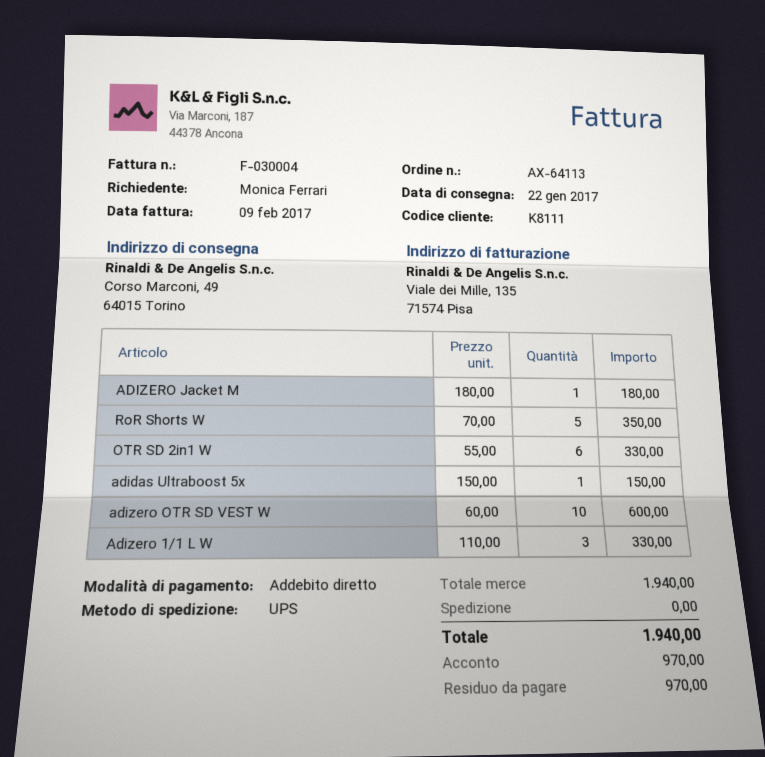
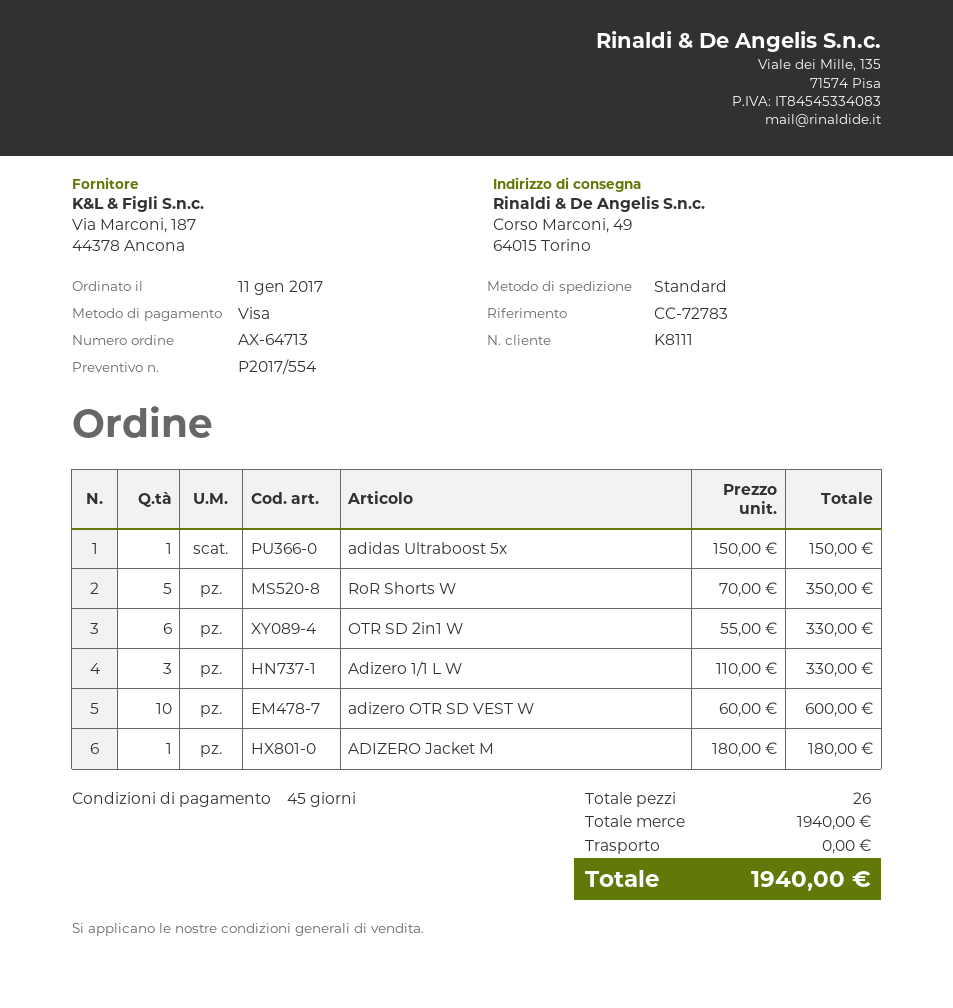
order number: AX-64113 -> AX-64713
payment method: direct debit -> Visa
shipping method: UPS -> standard

